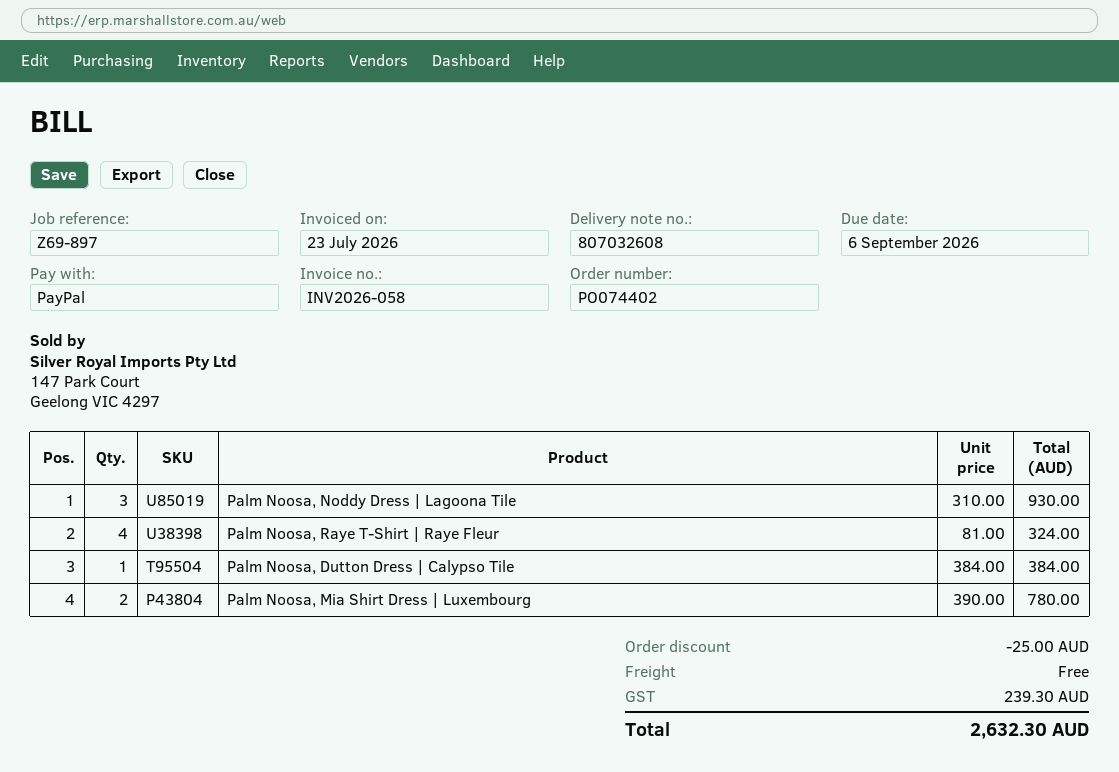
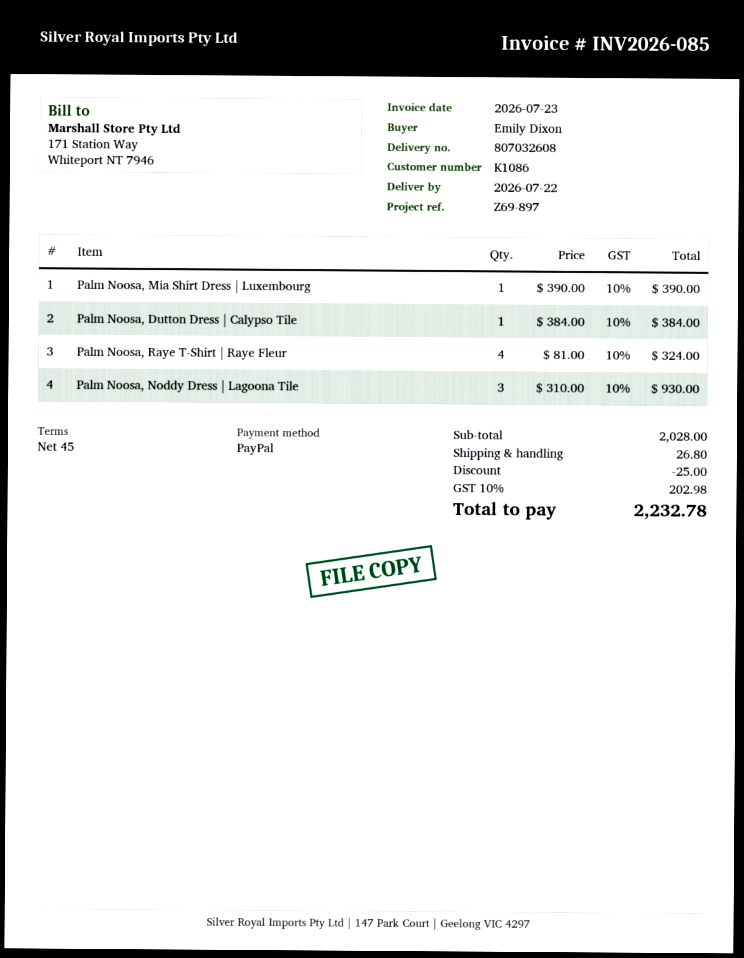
invoice number: INV2026-058 -> INV2026-085
Palm Noosa, Mia Shirt Dress | Luxembourg: 2 x 390.00 = 780.00 -> 1 x 390.00 = 390.00
shipping: 0.00 -> 26.80
tax: 239.30 -> 202.98
total: 2632.30 -> 2232.78

